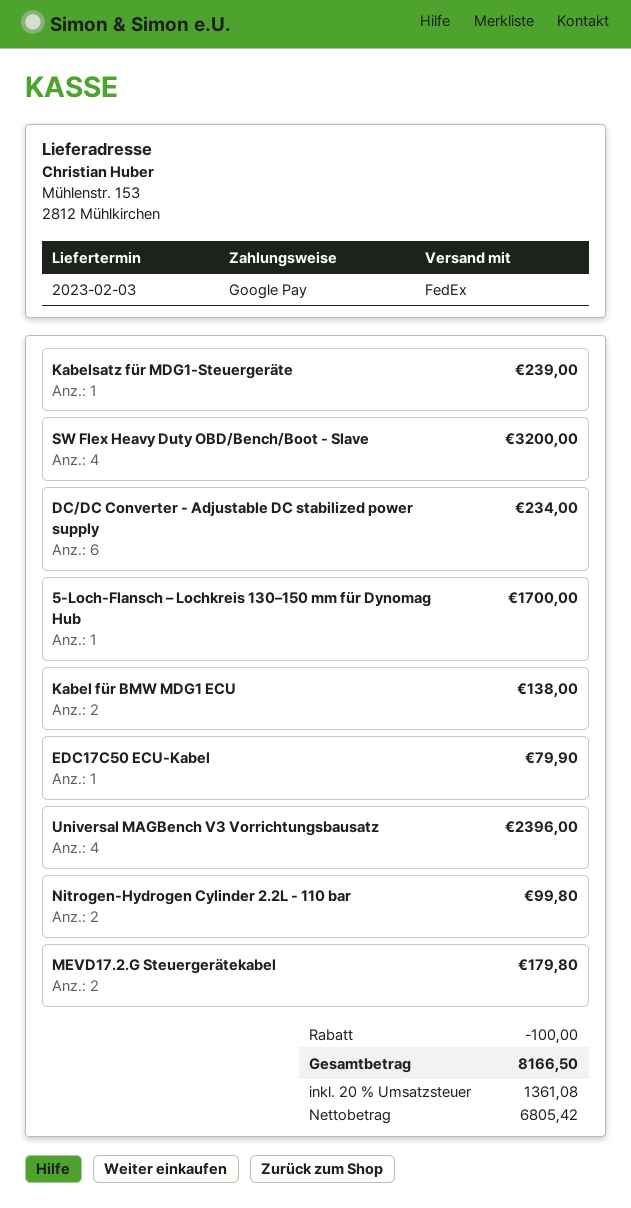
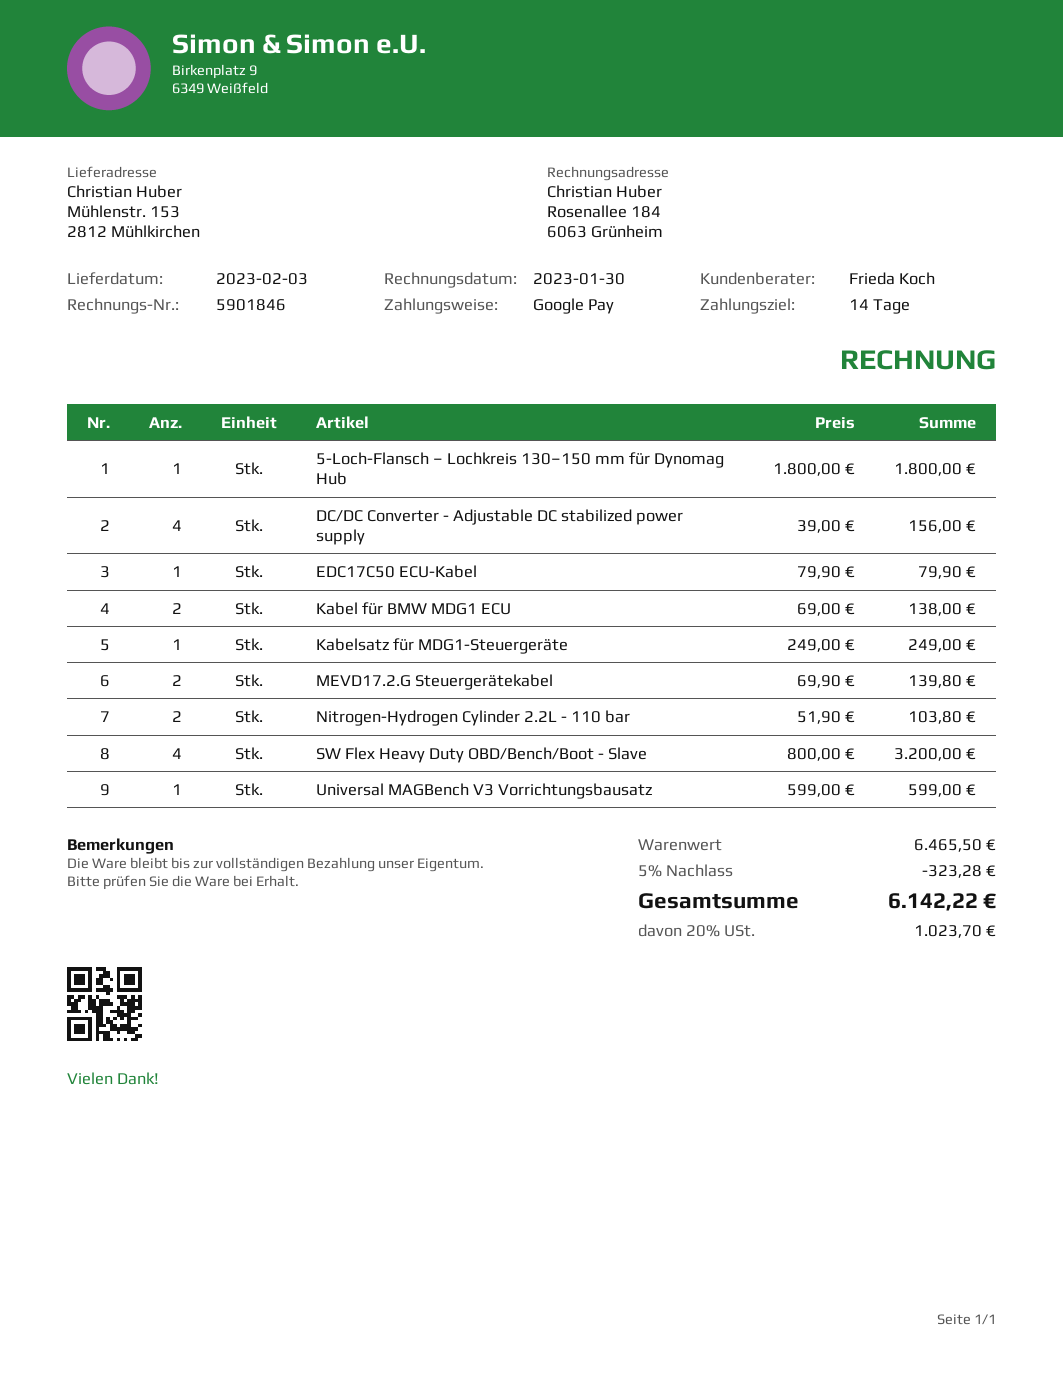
Kabelsatz für MDG1-Steuergeräte: 1 for 239.00 -> 1 for 249.00
DC/DC Converter - Adjustable DC stabilized power supply: 6 for 234.00 -> 4 for 156.00
5-Loch-Flansch – Lochkreis 130–150 mm für Dynomag Hub: 1 for 1700.00 -> 1 for 1800.00
Universal MAGBench V3 Vorrichtungsbausatz: 4 for 2396.00 -> 1 for 599.00
Nitrogen-Hydrogen Cylinder 2.2L - 110 bar: 2 for 99.80 -> 2 for 103.80
MEVD17.2.G Steuergerätekabel: 2 for 179.80 -> 2 for 139.80
discount: 100.00 -> 323.28
tax: 20% = 1361.08 -> 20% = 1023.70
total: 8166.50 -> 6142.22

